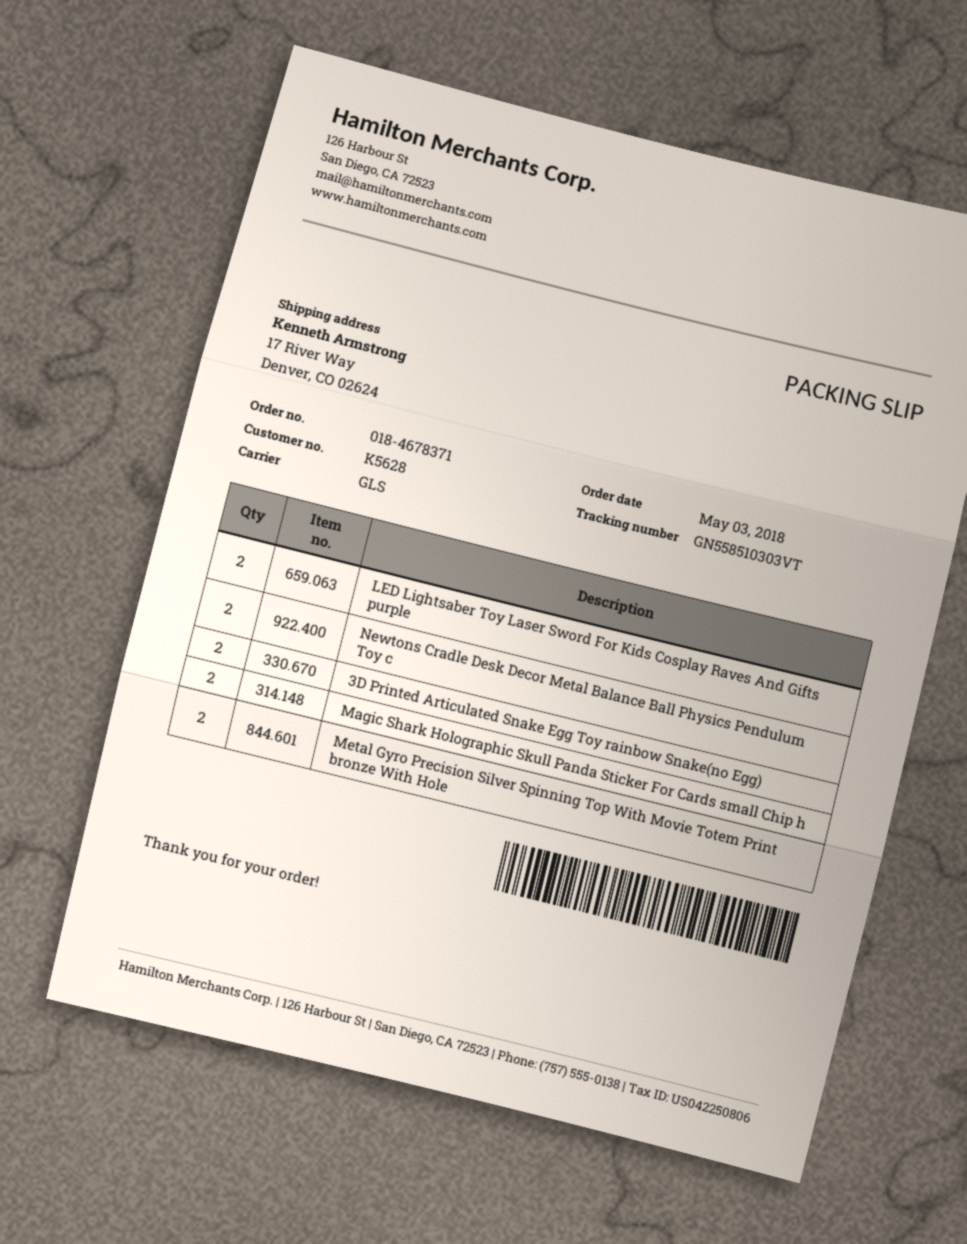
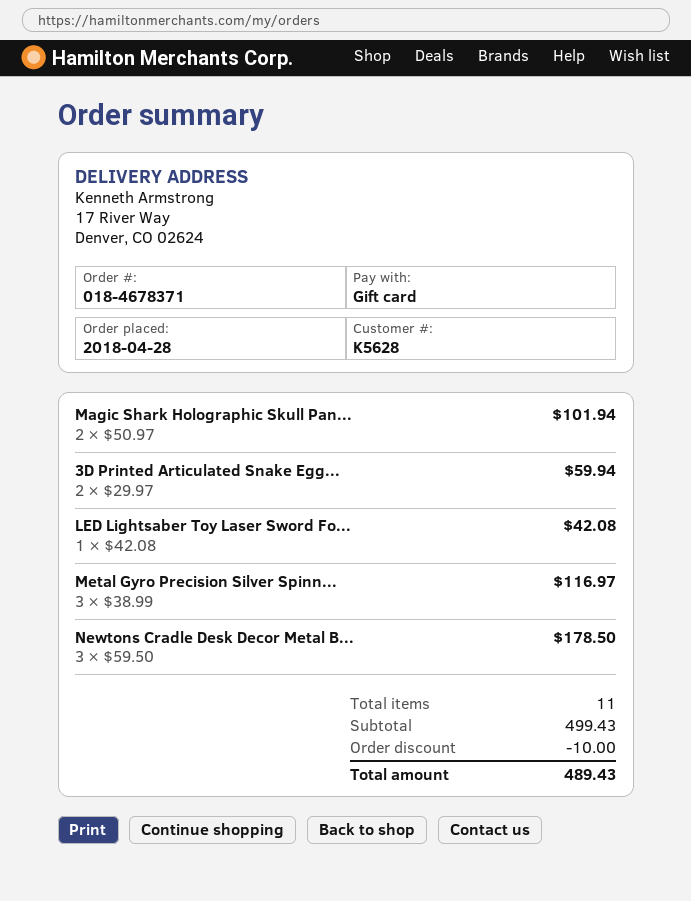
order date: 2018-05-03 -> 2018-04-28
LED Lightsaber Toy Laser Sword For Kids Cosplay Raves And Gifts purple: 2 -> 1
Newtons Cradle Desk Decor Metal Balance Ball Physics Pendulum Toy c: 2 -> 3
Metal Gyro Precision Silver Spinning Top With Movie Totem Print bronze With Hole: 2 -> 3

